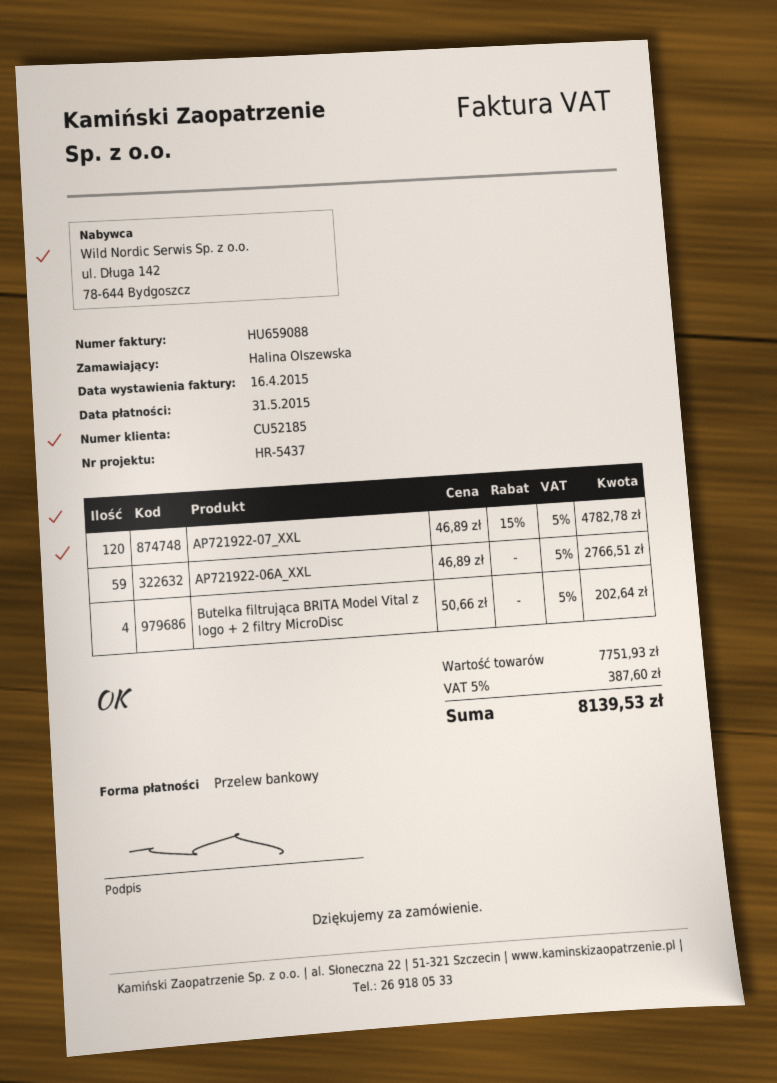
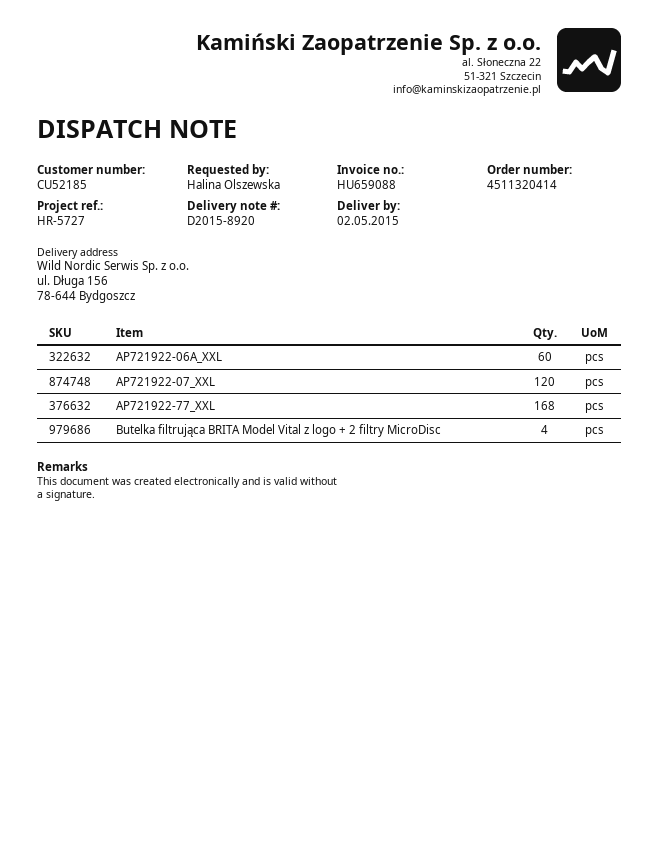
reference: HR-5437 -> HR-5727
AP721922-06A_XXL: 59 -> 60
AP721922-77_XXL: none -> 168

